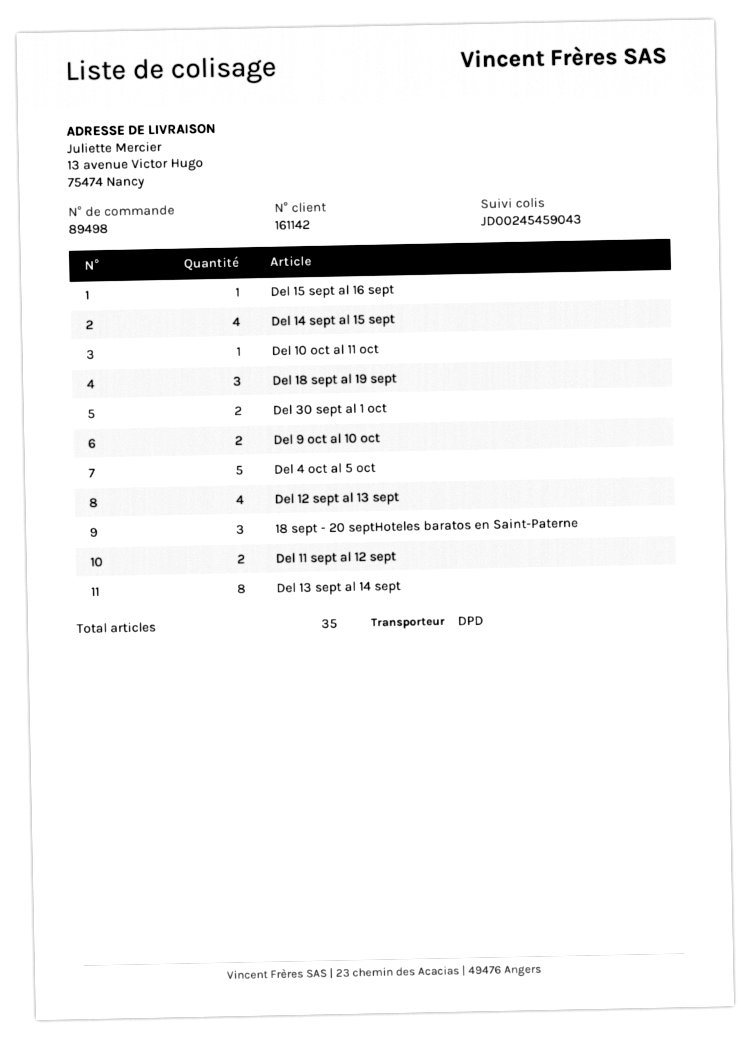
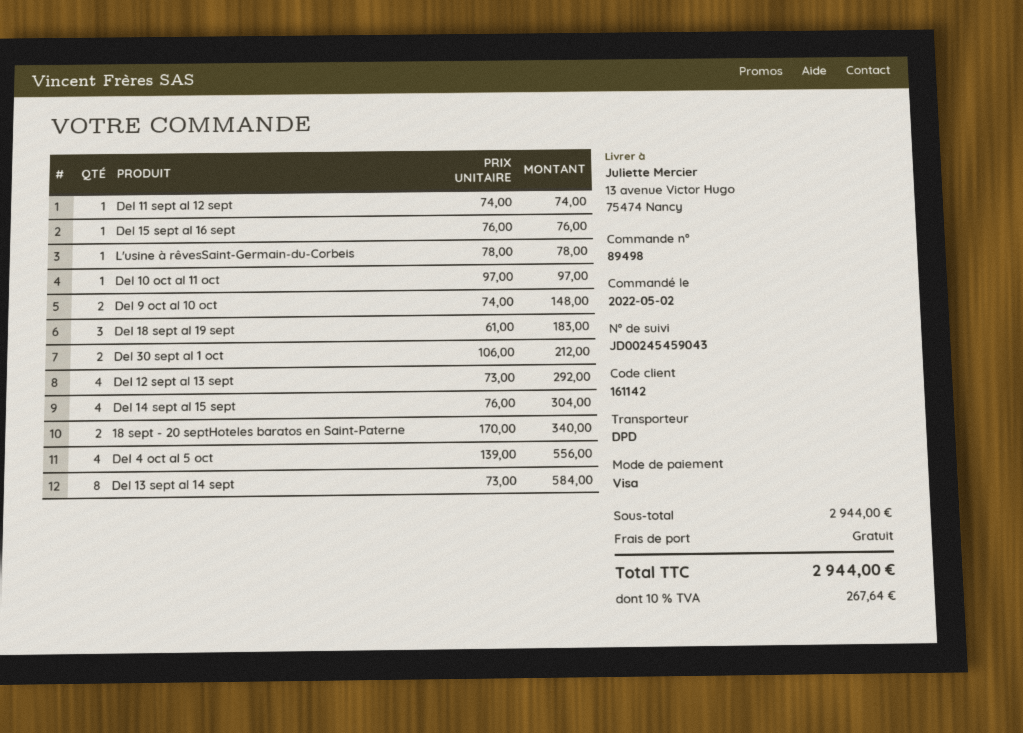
Del 4 oct al 5 oct: 5 -> 4
18 sept - 20 septHoteles baratos en Saint-Paterne: 3 -> 2
Del 11 sept al 12 sept: 2 -> 1
L'usine à rêvesSaint-Germain-du-Corbeis: none -> 1

